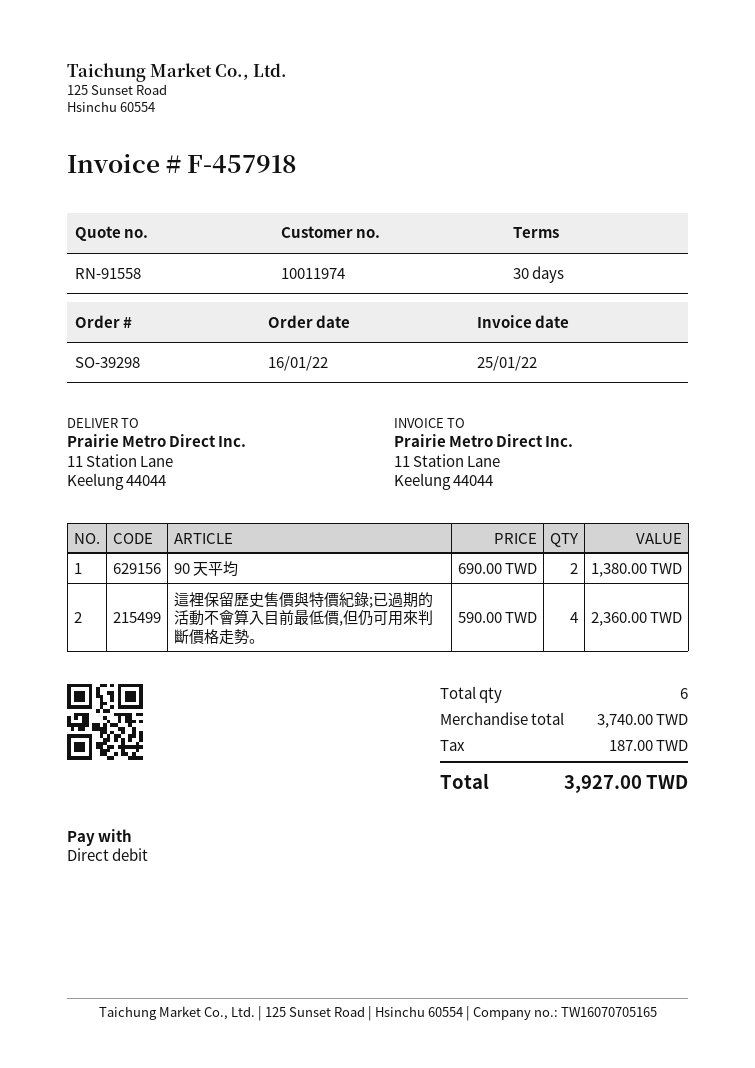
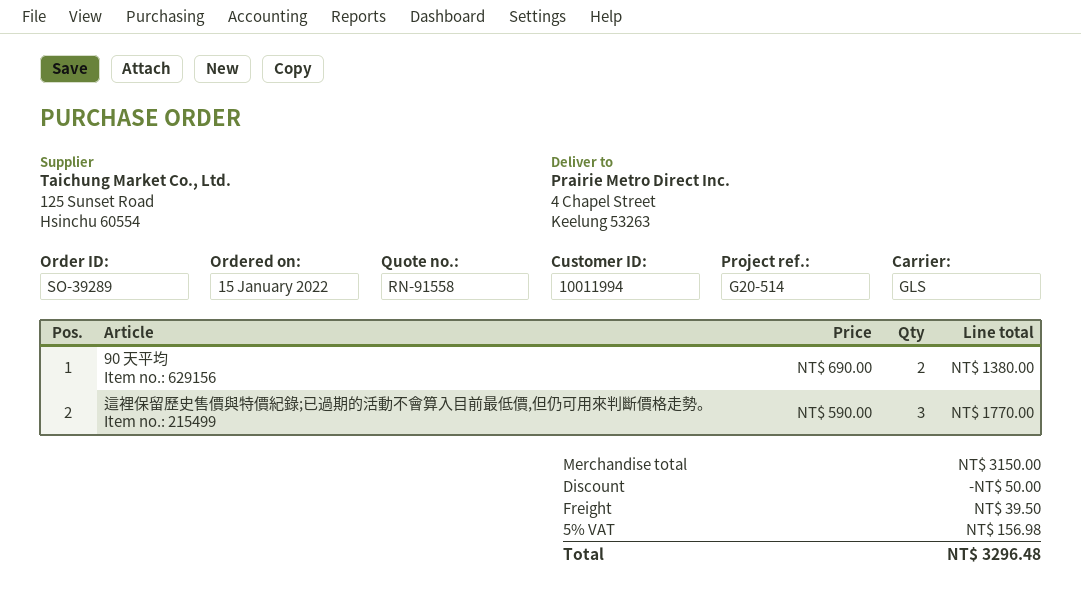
order number: SO-39298 -> SO-39289
order date: 2022-01-16 -> 2022-01-15
customer number: 10011974 -> 10011994
ship to: 11 Station Lane, Keelung 44044 -> 4 Chapel Street, Keelung 53263
這裡保留歷史售價與特價紀錄;已過期的活動不會算入目前最低價,但仍可用來判斷價格走勢。: 4 x 590.00 = 2360.00 -> 3 x 590.00 = 1770.00
subtotal: 3740.00 -> 3150.00
discount: none -> 50.00
shipping: none -> 39.50
tax: 187.00 -> 156.98
total: 3927.00 -> 3296.48

